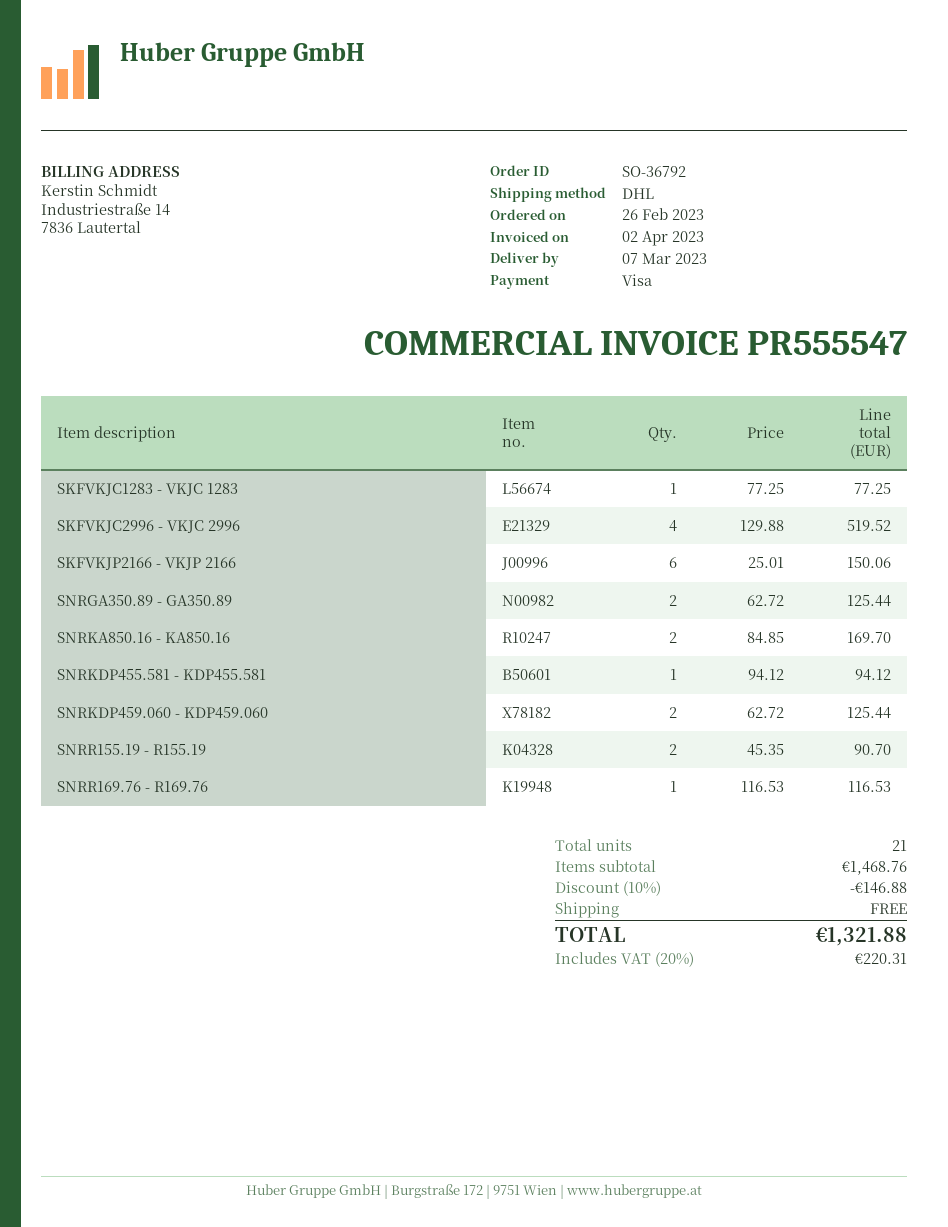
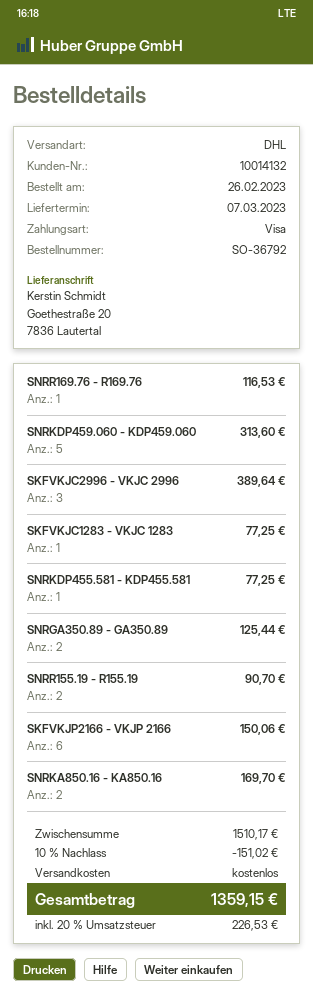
SKFVKJC2996 - VKJC 2996: 4 for 519.52 -> 3 for 389.64
SNRKDP455.581 - KDP455.581: 1 for 94.12 -> 1 for 77.25
SNRKDP459.060 - KDP459.060: 2 for 125.44 -> 5 for 313.60
subtotal: 1468.76 -> 1510.17
discount: 10% = 146.88 -> 10% = 151.02
tax: 20% = 220.31 -> 20% = 226.53
total: 1321.88 -> 1359.15

